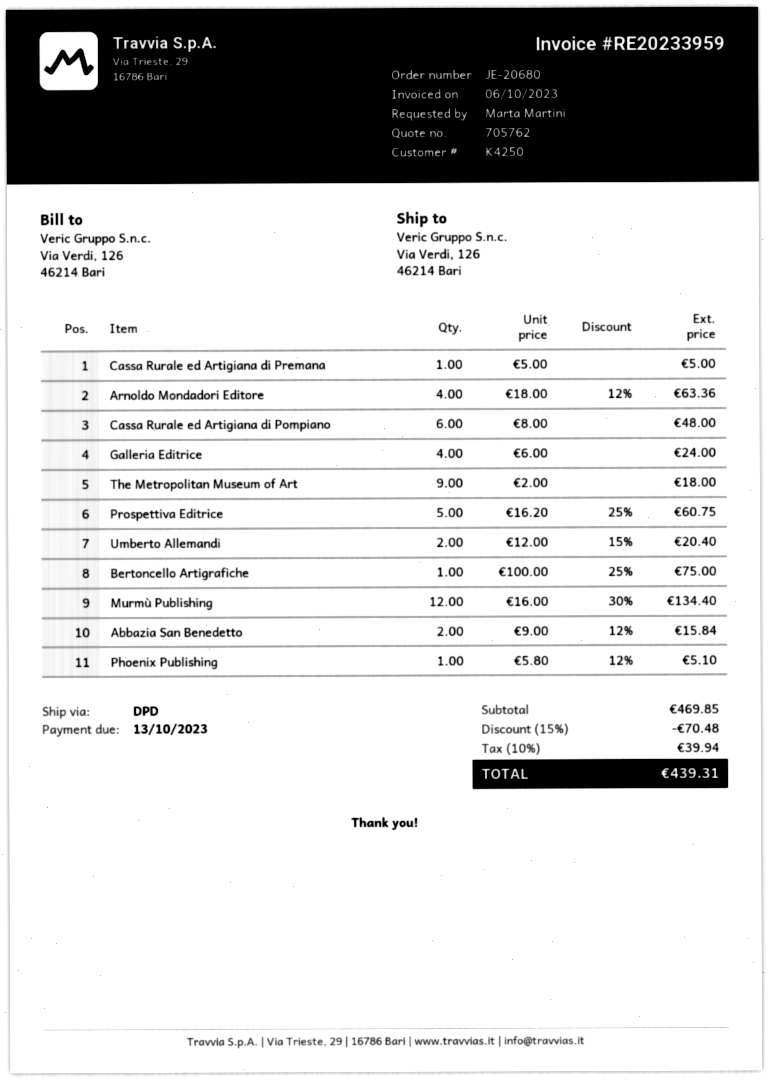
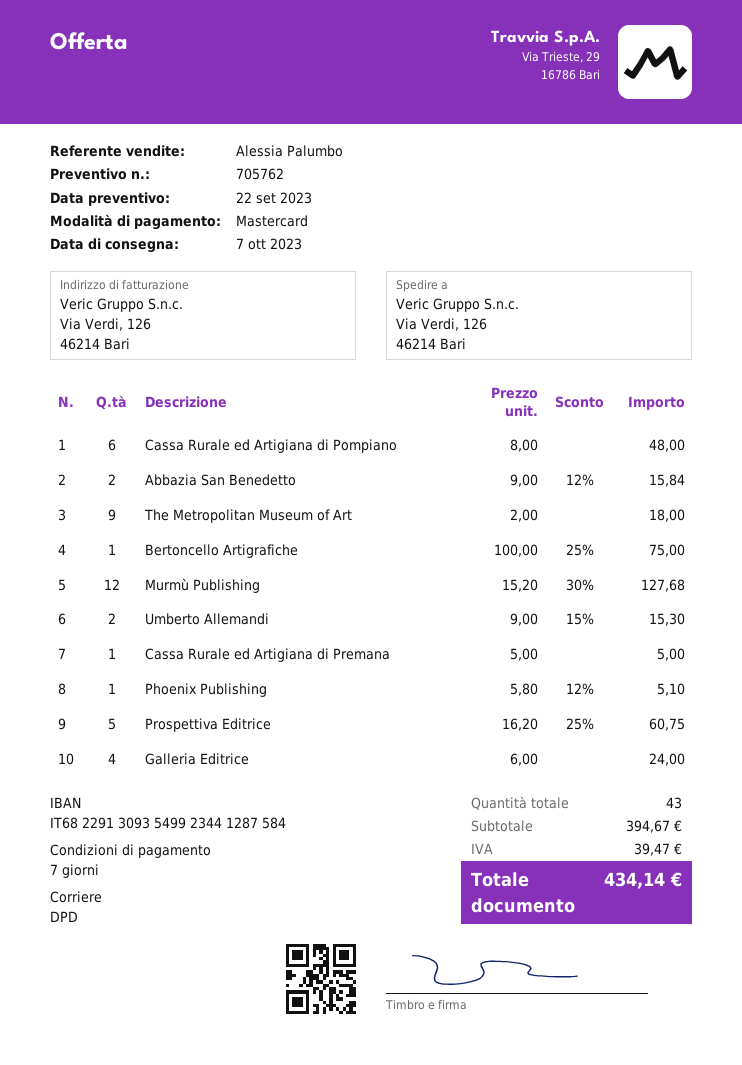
Arnoldo Mondadori Editore: 4 x 18.00 - 12% = 63.36 -> none
Umberto Allemandi: 2 x 12.00 - 15% = 20.40 -> 2 x 9.00 - 15% = 15.30
Murmù Publishing: 12 x 16.00 - 30% = 134.40 -> 12 x 15.20 - 30% = 127.68
subtotal: 469.85 -> 394.67
discount: 15% = 70.48 -> none
tax: 39.94 -> 39.47
total: 439.31 -> 434.14

